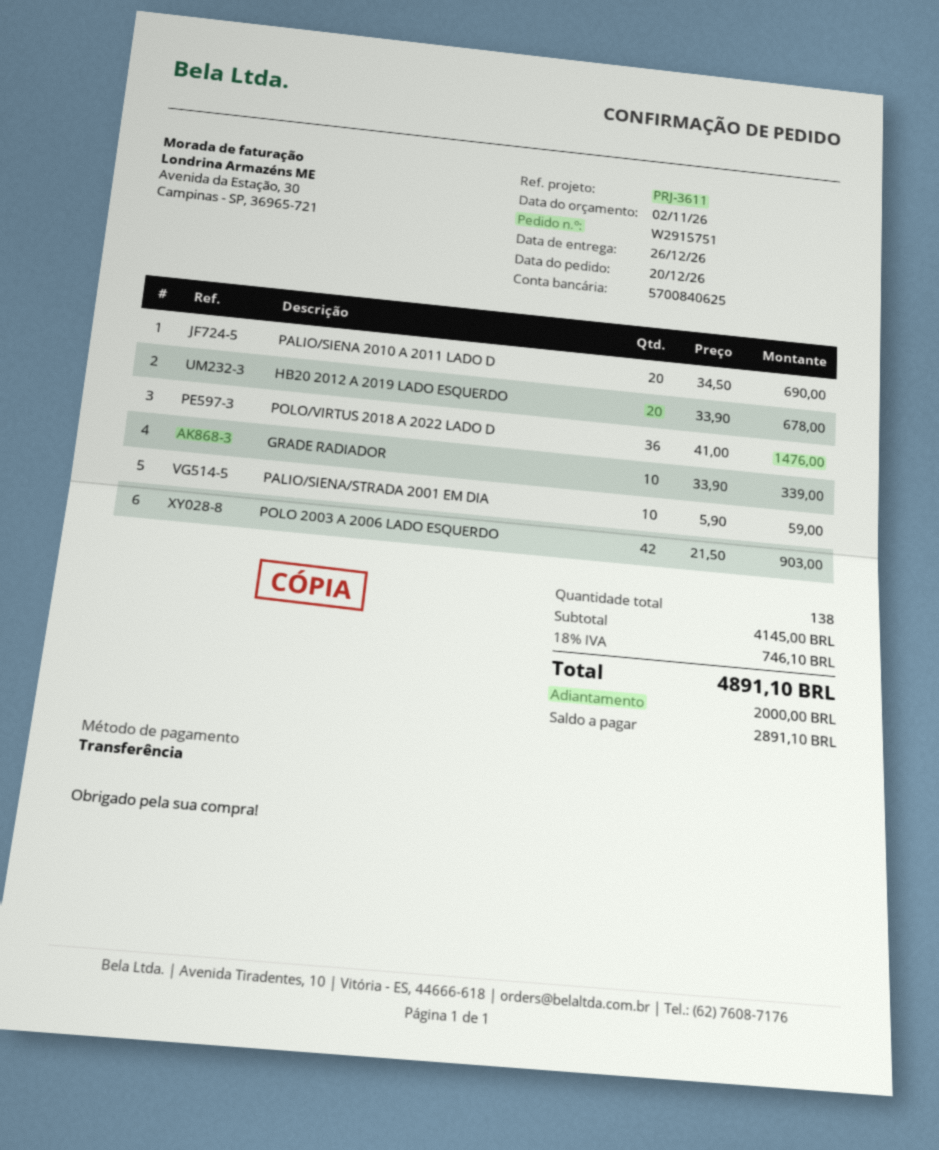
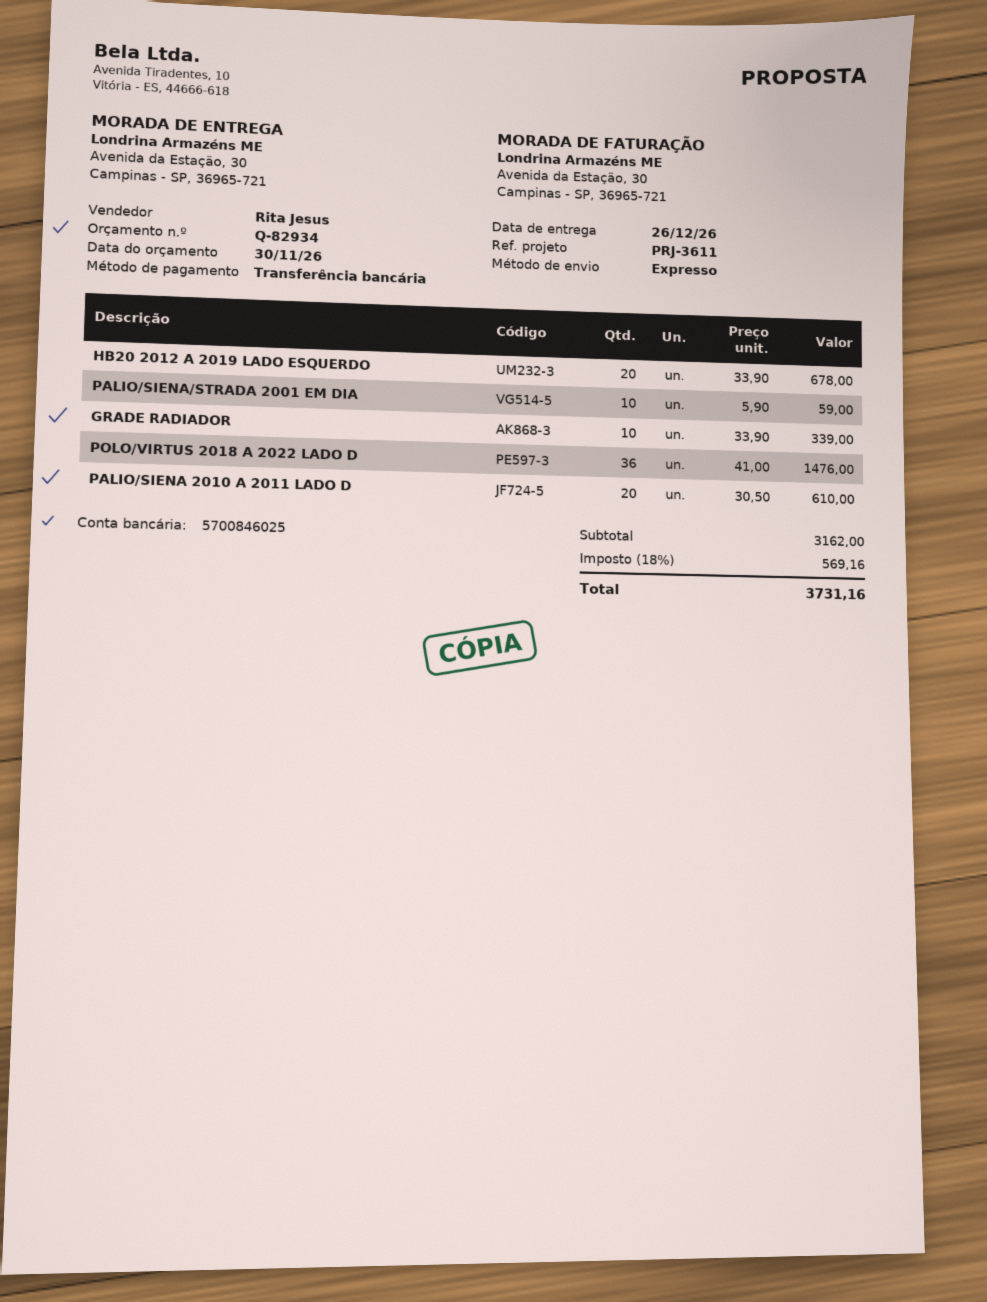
quote date: 2026-11-02 -> 2026-11-30
bank account: 5700840625 -> 5700846025
PALIO/SIENA 2010 A 2011 LADO D: 20 x 34.50 = 690.00 -> 20 x 30.50 = 610.00
POLO 2003 A 2006 LADO ESQUERDO: 42 x 21.50 = 903.00 -> none
subtotal: 4145.00 -> 3162.00
tax: 18% = 746.10 -> 18% = 569.16
total: 4891.10 -> 3731.16

